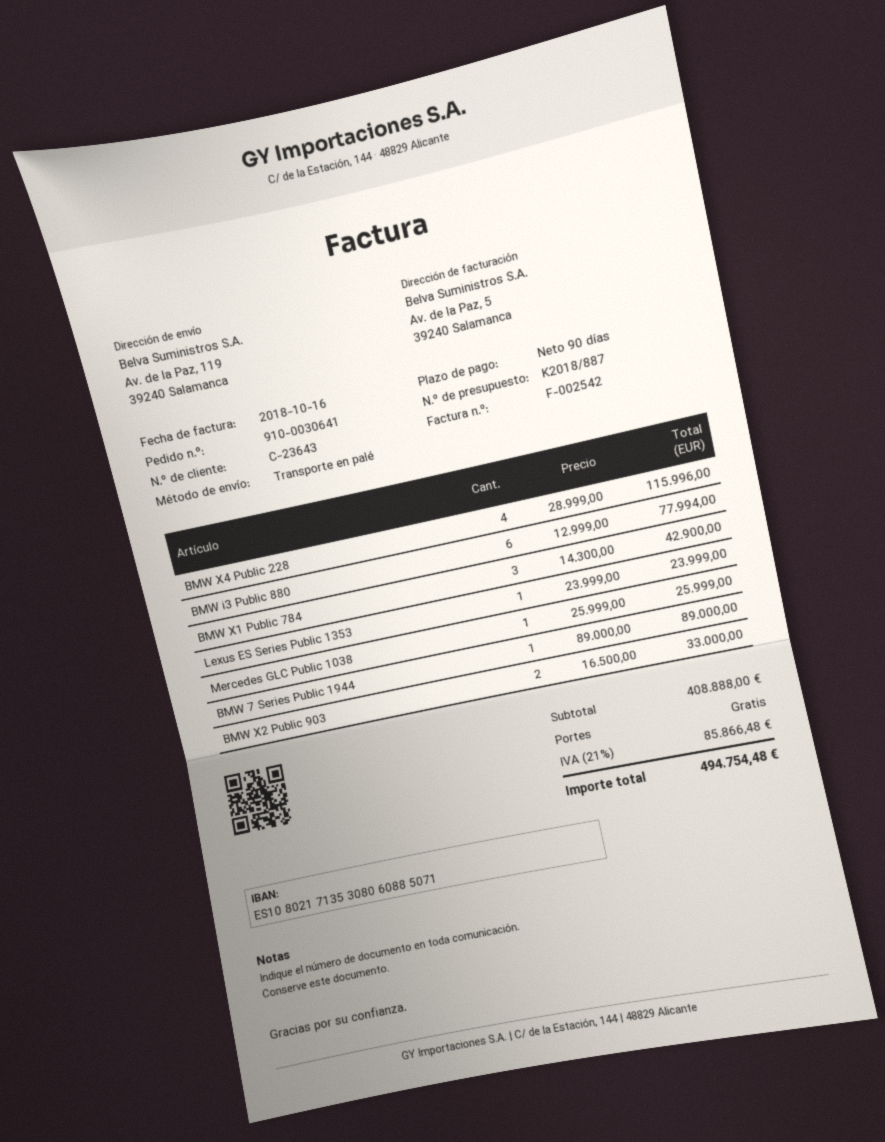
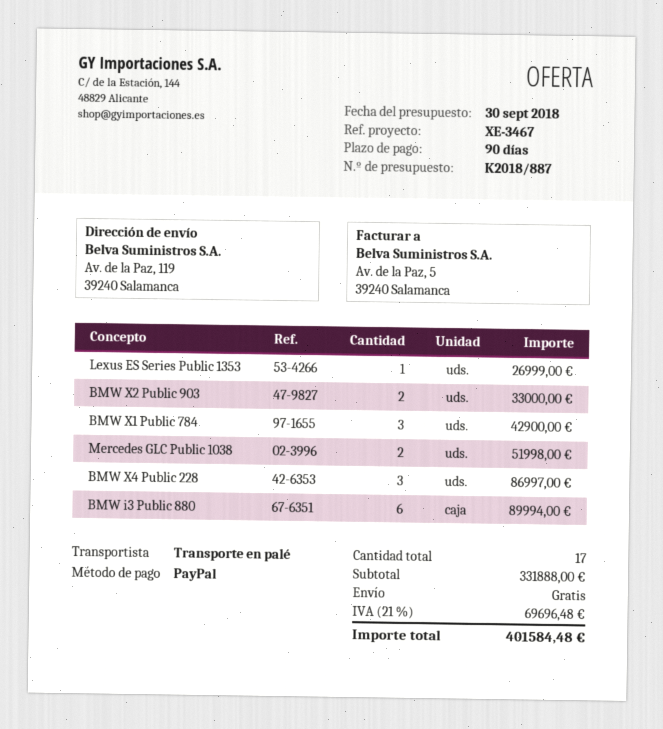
BMW X4 Public 228: 4 for 115996.00 -> 3 for 86997.00
BMW i3 Public 880: 6 for 77994.00 -> 6 for 89994.00
Lexus ES Series Public 1353: 1 for 23999.00 -> 1 for 26999.00
Mercedes GLC Public 1038: 1 for 25999.00 -> 2 for 51998.00
BMW 7 Series Public 1944: 1 for 89000.00 -> none
subtotal: 408888.00 -> 331888.00
tax: 21% = 85866.48 -> 21% = 69696.48
total: 494754.48 -> 401584.48

